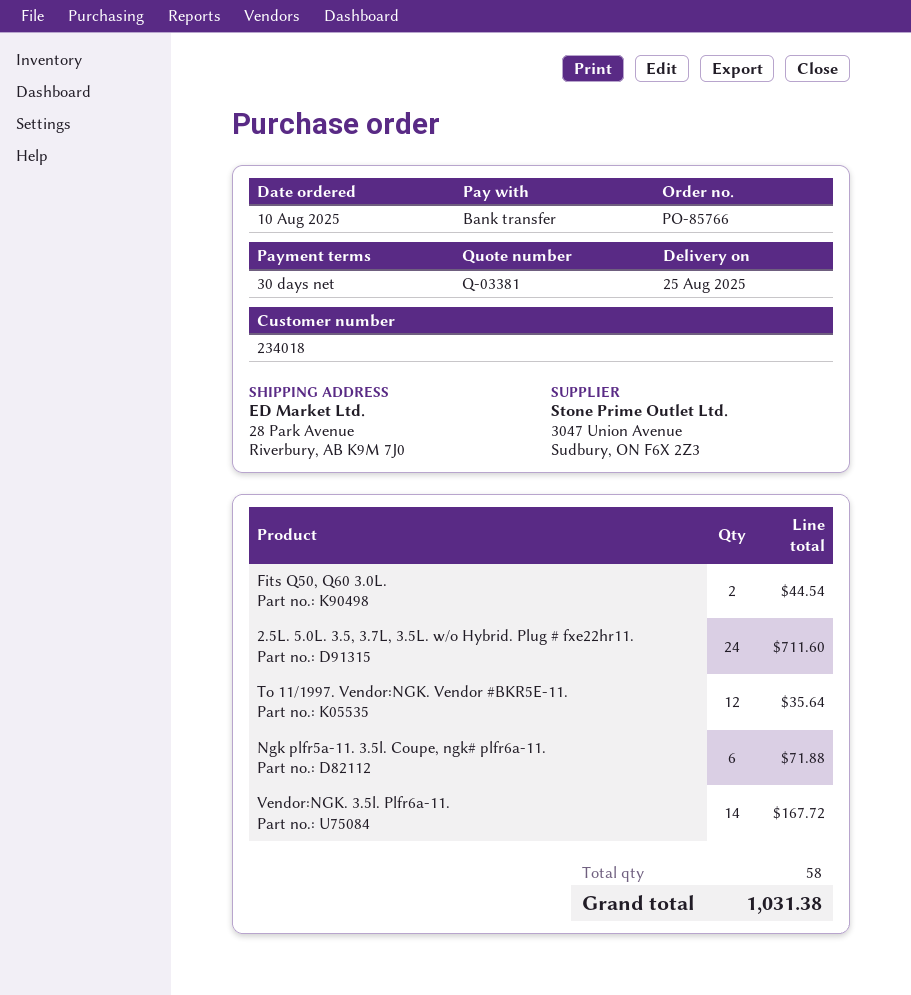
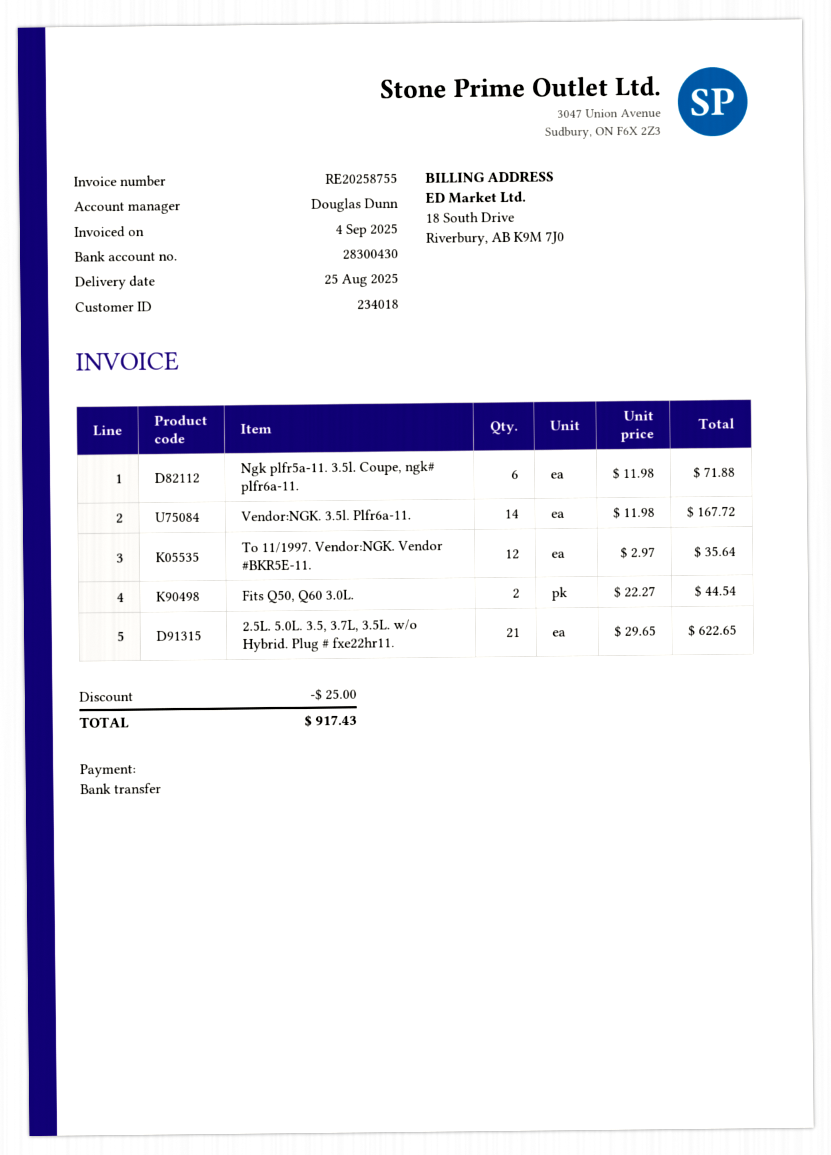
2.5L. 5.0L. 3.5, 3.7L, 3.5L. w/o Hybrid. Plug # fxe22hr11.: 24 for 711.60 -> 21 for 622.65
discount: none -> 25.00
total: 1031.38 -> 917.43

